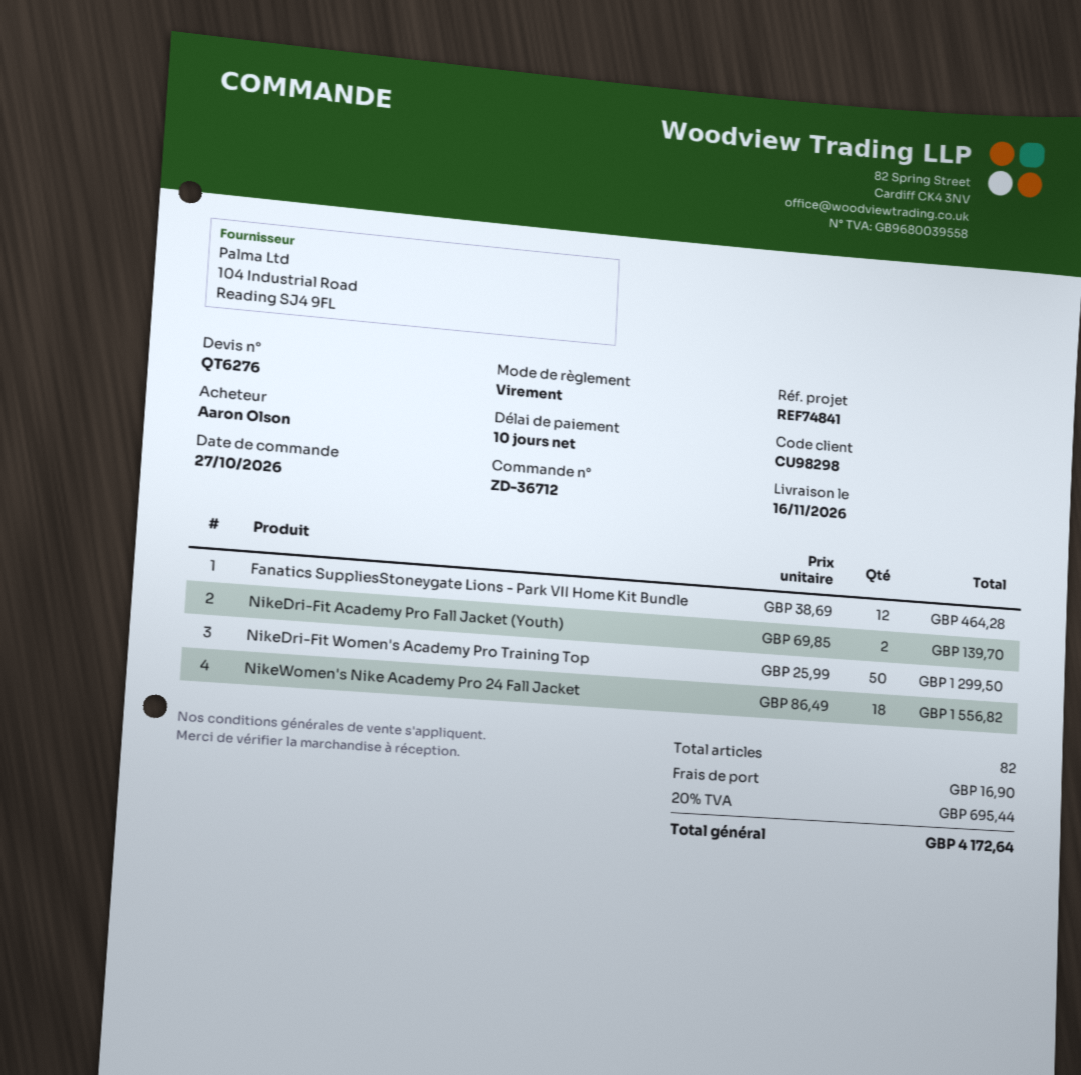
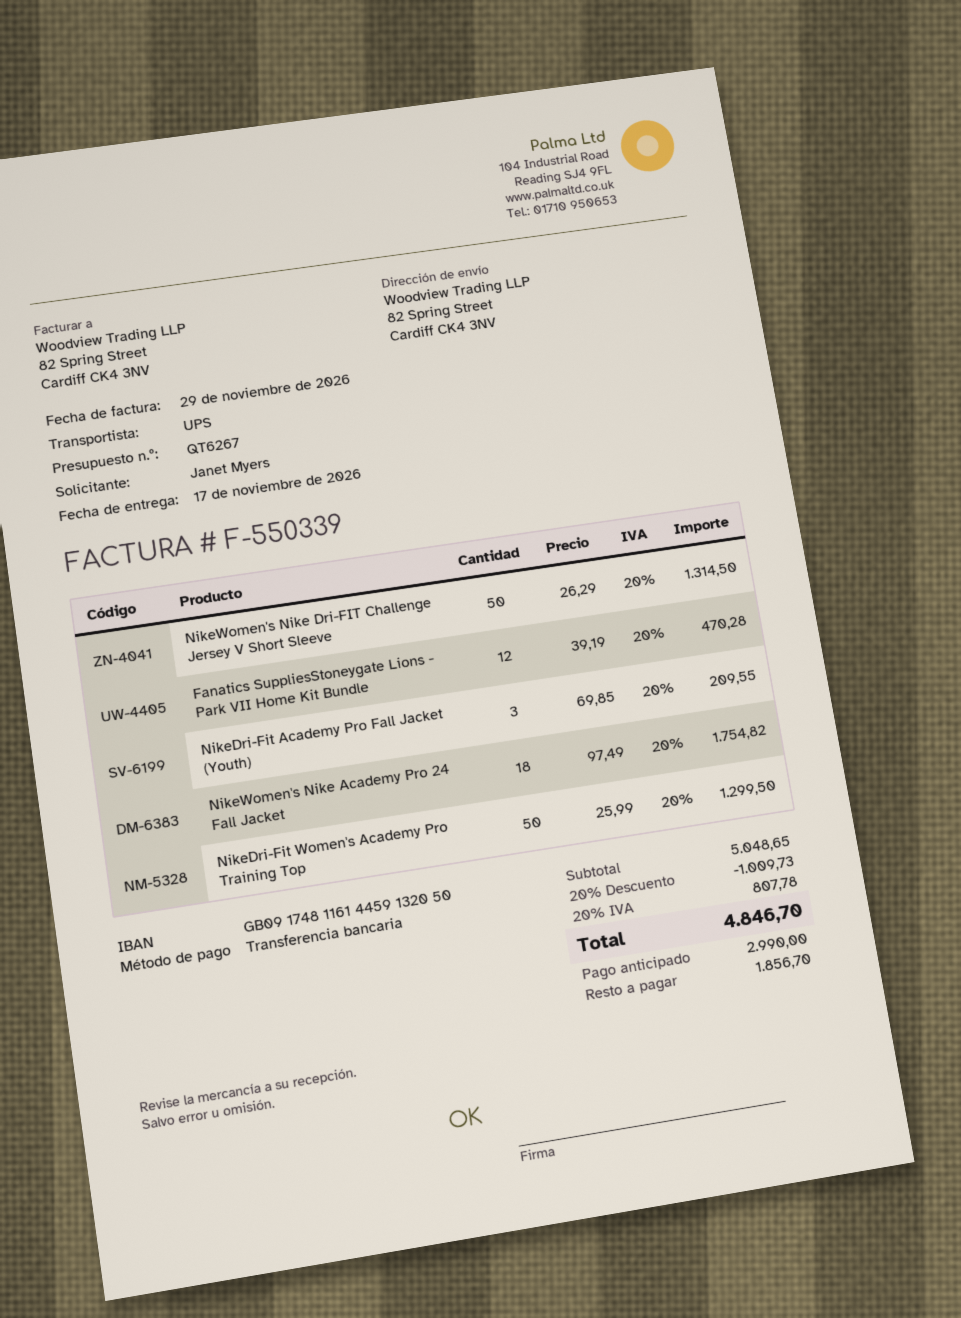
quote number: QT6276 -> QT6267
delivery date: 2026-11-16 -> 2026-11-17
ordered by: Aaron Olson -> Janet Myers
Fanatics SuppliesStoneygate Lions - Park VII Home Kit Bundle: 12 x 38.69 = 464.28 -> 12 x 39.19 = 470.28
NikeDri-Fit Academy Pro Fall Jacket (Youth): 2 x 69.85 = 139.70 -> 3 x 69.85 = 209.55
NikeWomen's Nike Academy Pro 24 Fall Jacket: 18 x 86.49 = 1556.82 -> 18 x 97.49 = 1754.82
NikeWomen's Nike Dri-FIT Challenge Jersey V Short Sleeve: none -> 50 x 26.29 = 1314.50
discount: none -> 20% = 1009.73
shipping: 16.90 -> none
tax: 20% = 695.44 -> 20% = 807.78
total: 4172.64 -> 4846.70

